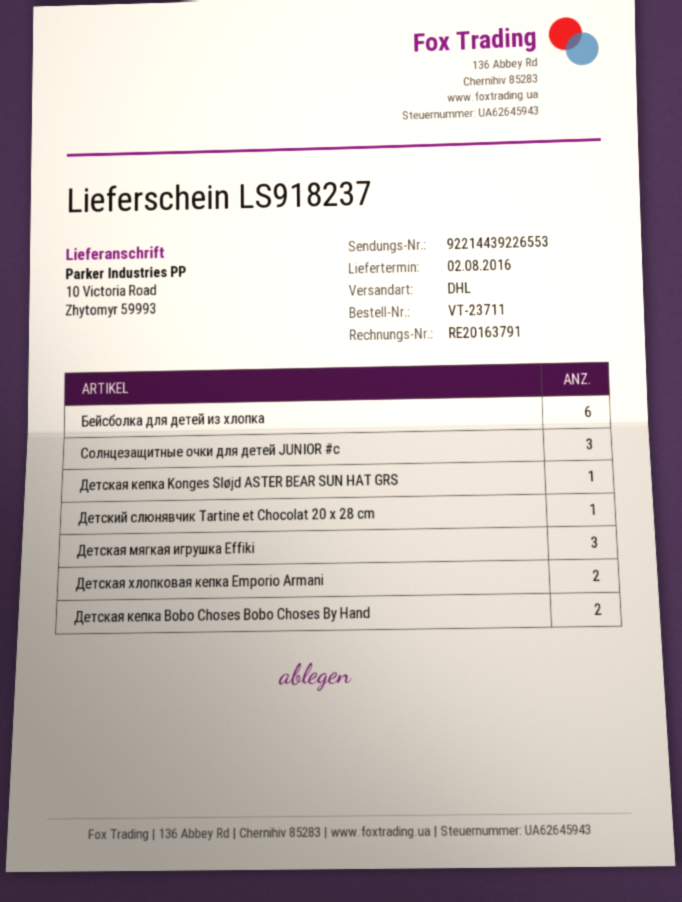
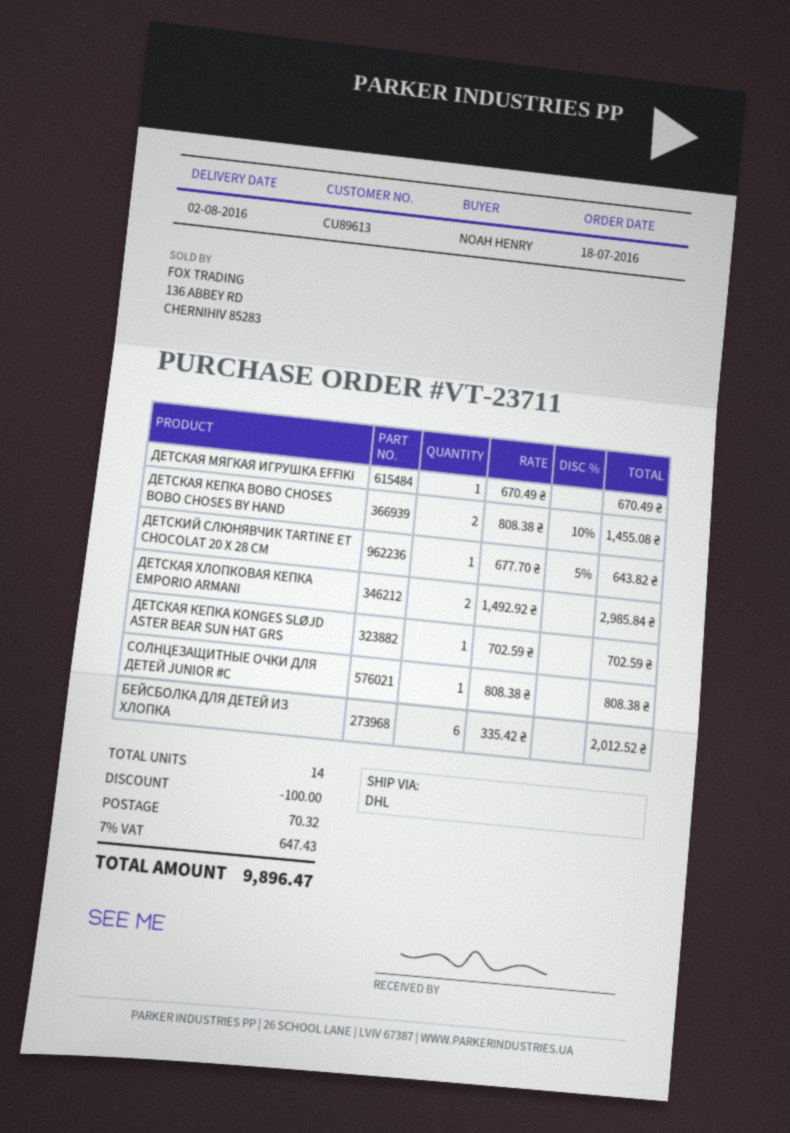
Солнцезащитные очки для детей JUNIOR #c: 3 -> 1
Детская мягкая игрушка Effiki: 3 -> 1

